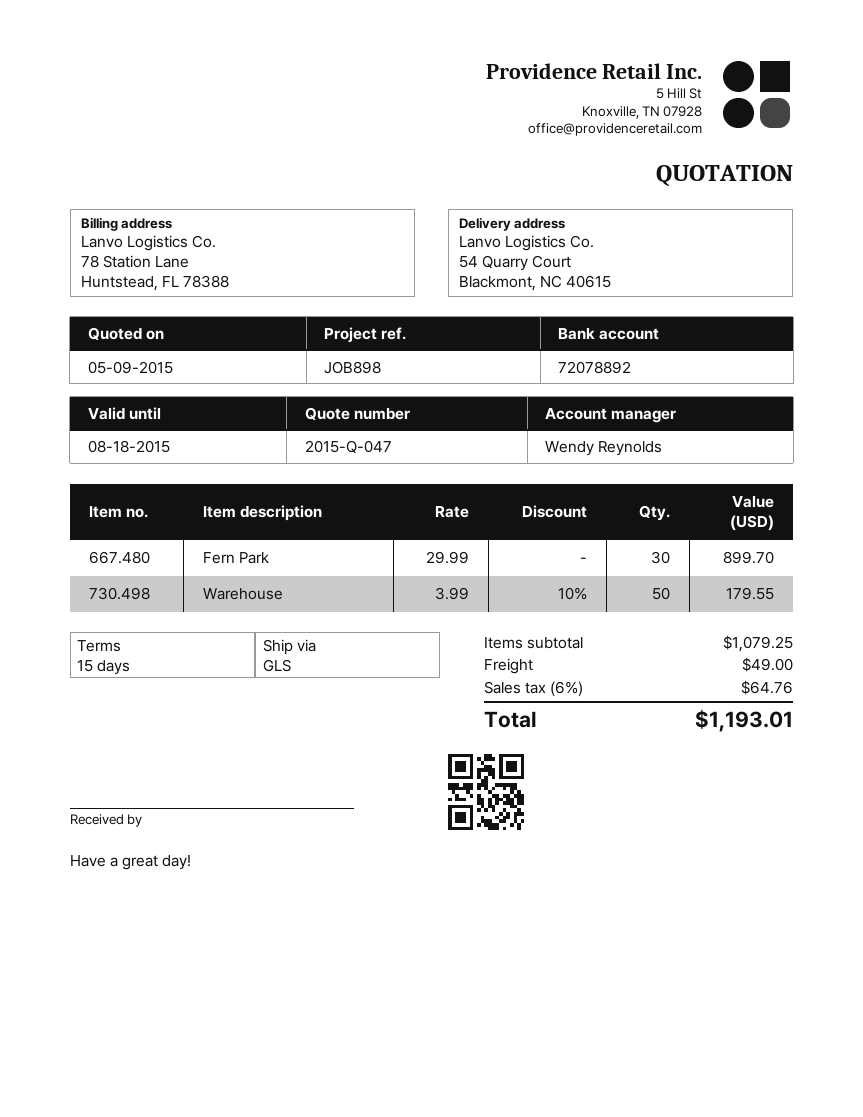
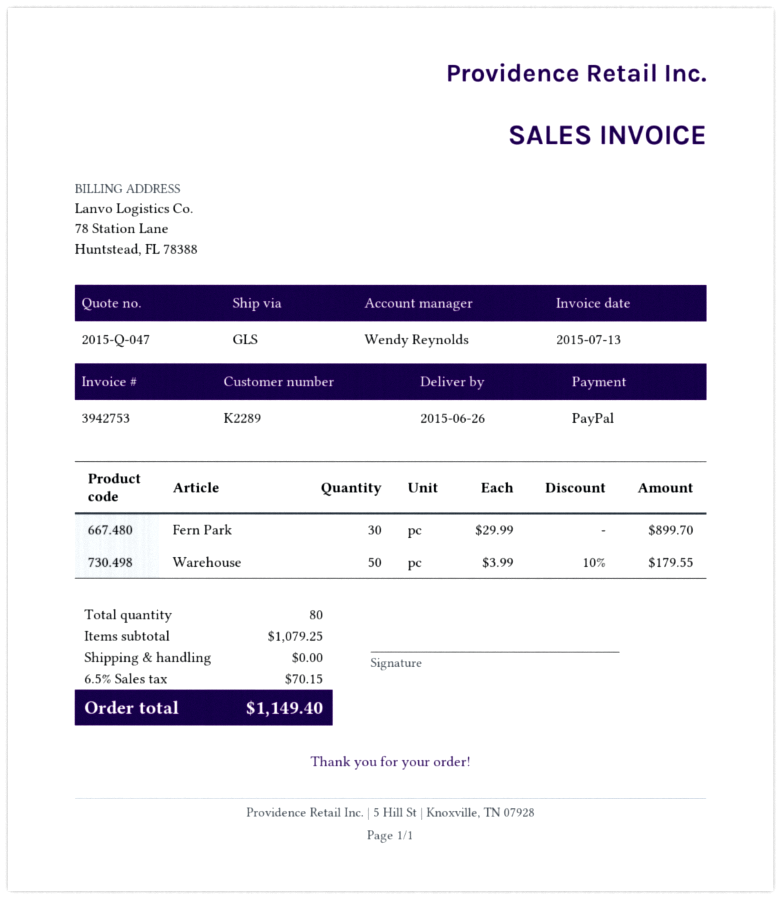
shipping: 49.00 -> 0.00
tax: 6% = 64.76 -> 6.5% = 70.15
total: 1193.01 -> 1149.40

